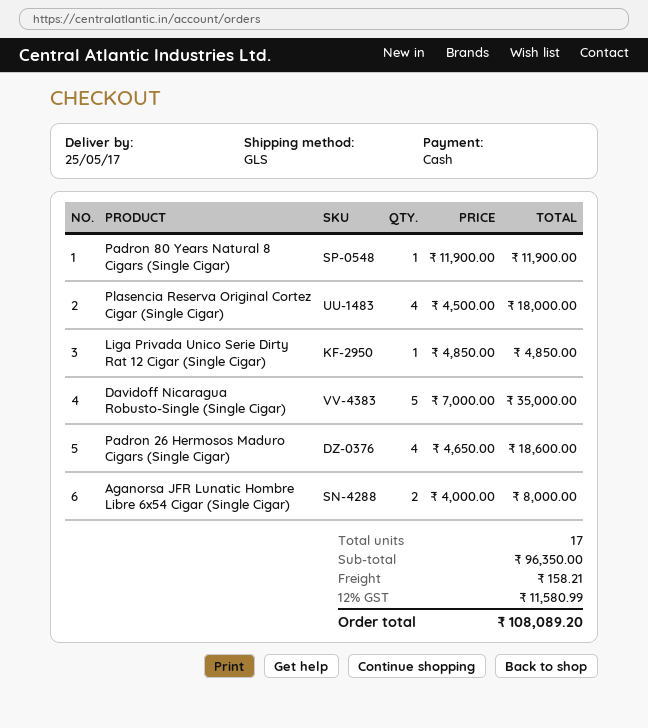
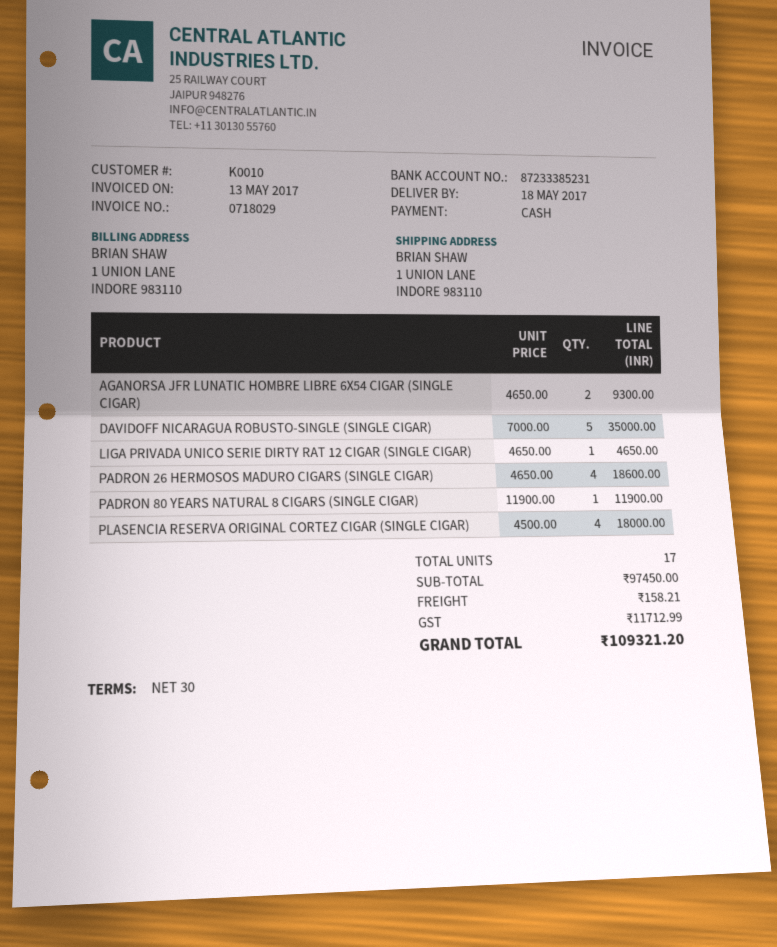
delivery date: 2017-05-25 -> 2017-05-18
Liga Privada Unico Serie Dirty Rat 12 Cigar (Single Cigar): 1 x 4850.00 = 4850.00 -> 1 x 4650.00 = 4650.00
Aganorsa JFR Lunatic Hombre Libre 6x54 Cigar (Single Cigar): 2 x 4000.00 = 8000.00 -> 2 x 4650.00 = 9300.00
subtotal: 96350.00 -> 97450.00
tax: 11580.99 -> 11712.99
total: 108089.20 -> 109321.20

